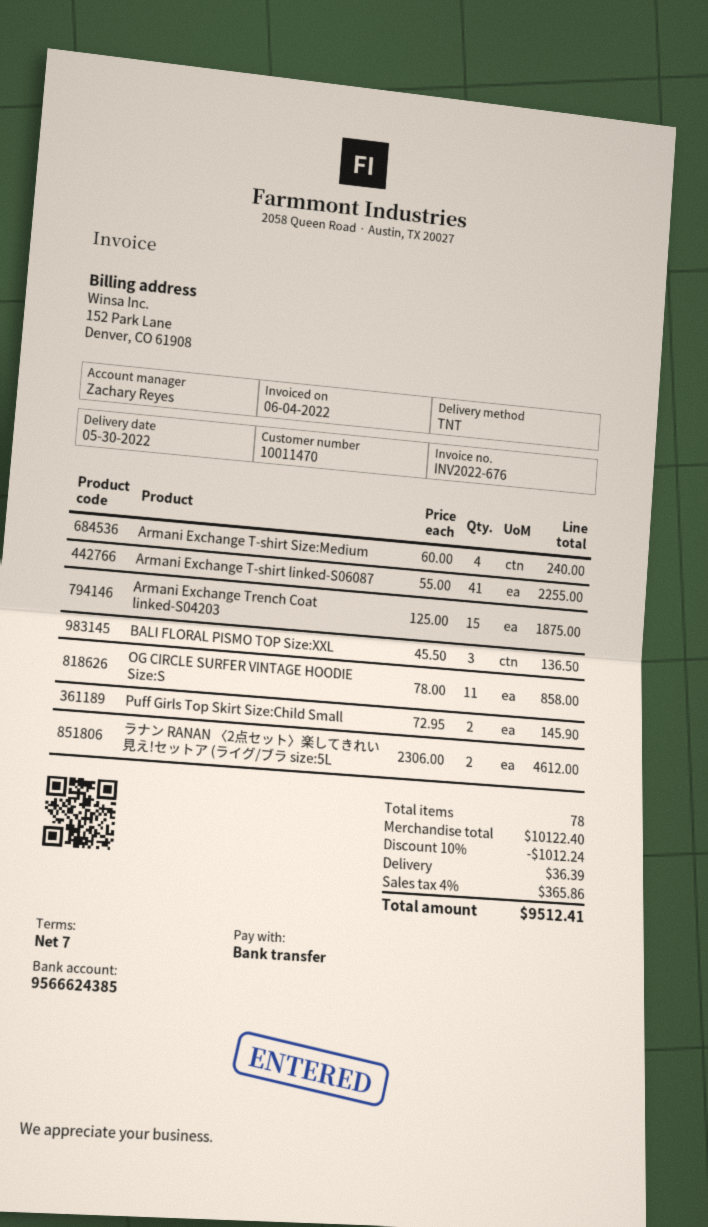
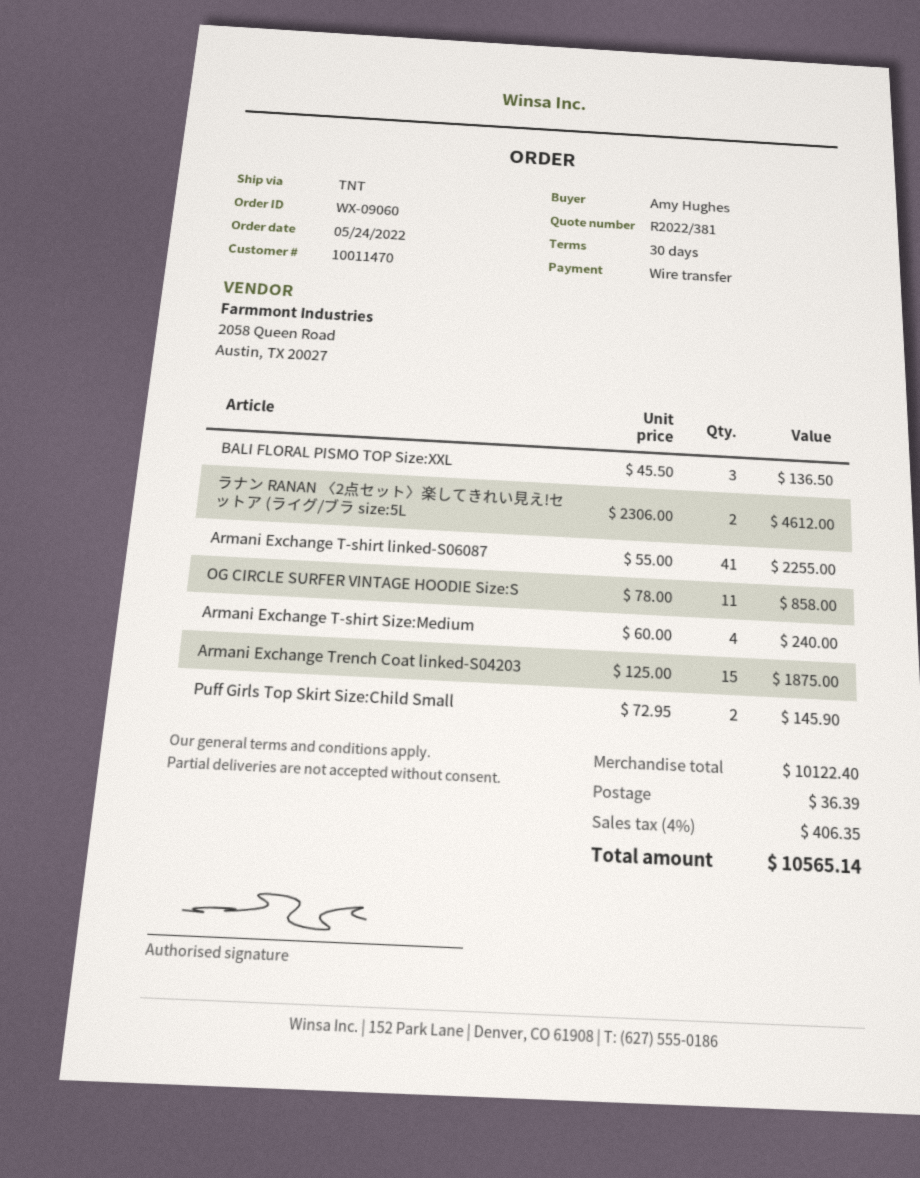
payment terms: 7 days -> 30 days
discount: 10% = 1012.24 -> none
tax: 4% = 365.86 -> 4% = 406.35
total: 9512.41 -> 10565.14

